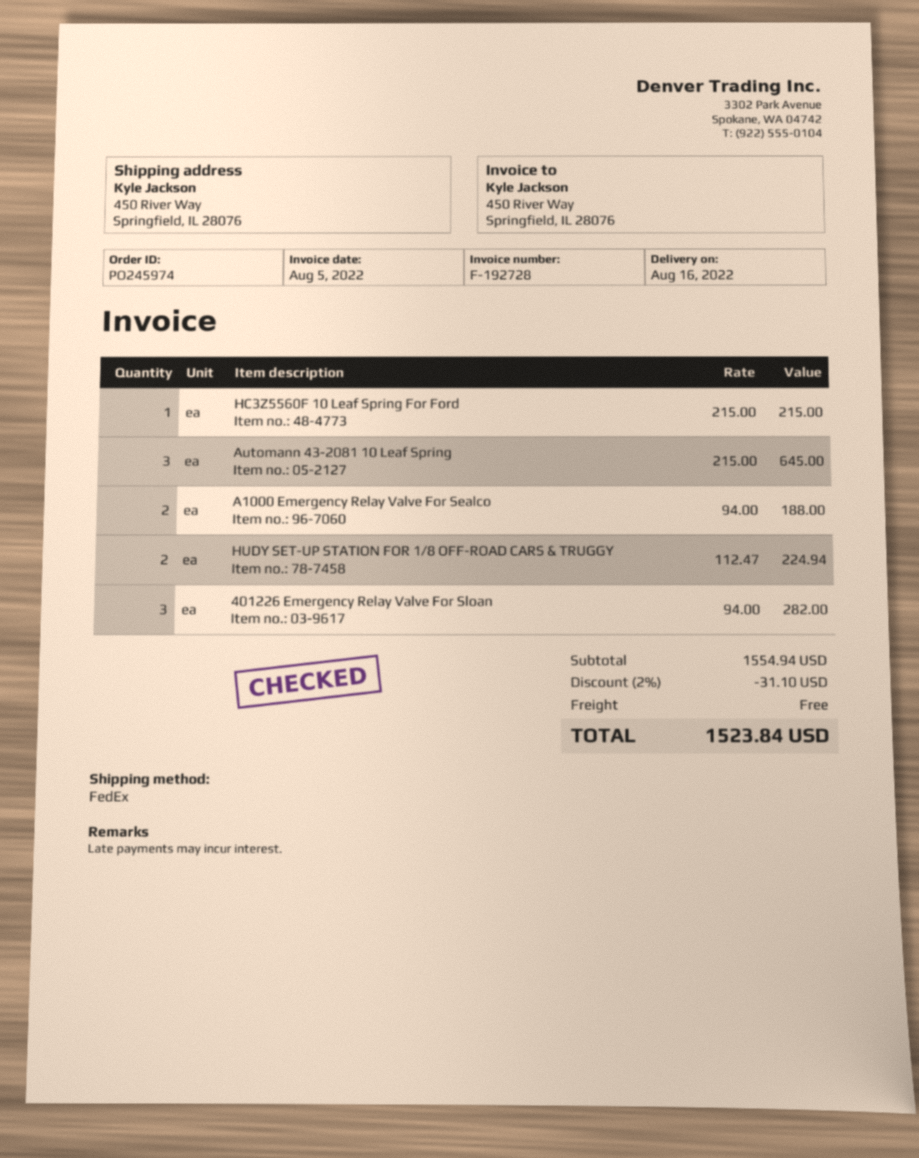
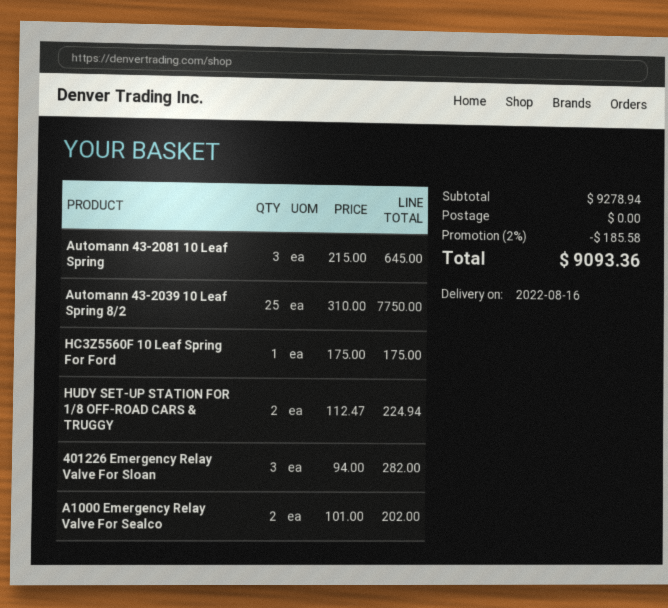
HC3Z5560F 10 Leaf Spring For Ford: 1 x 215.00 = 215.00 -> 1 x 175.00 = 175.00
A1000 Emergency Relay Valve For Sealco: 2 x 94.00 = 188.00 -> 2 x 101.00 = 202.00
Automann 43-2039 10 Leaf Spring 8/2: none -> 25 x 310.00 = 7750.00
subtotal: 1554.94 -> 9278.94
discount: 2% = 31.10 -> 2% = 185.58
total: 1523.84 -> 9093.36

